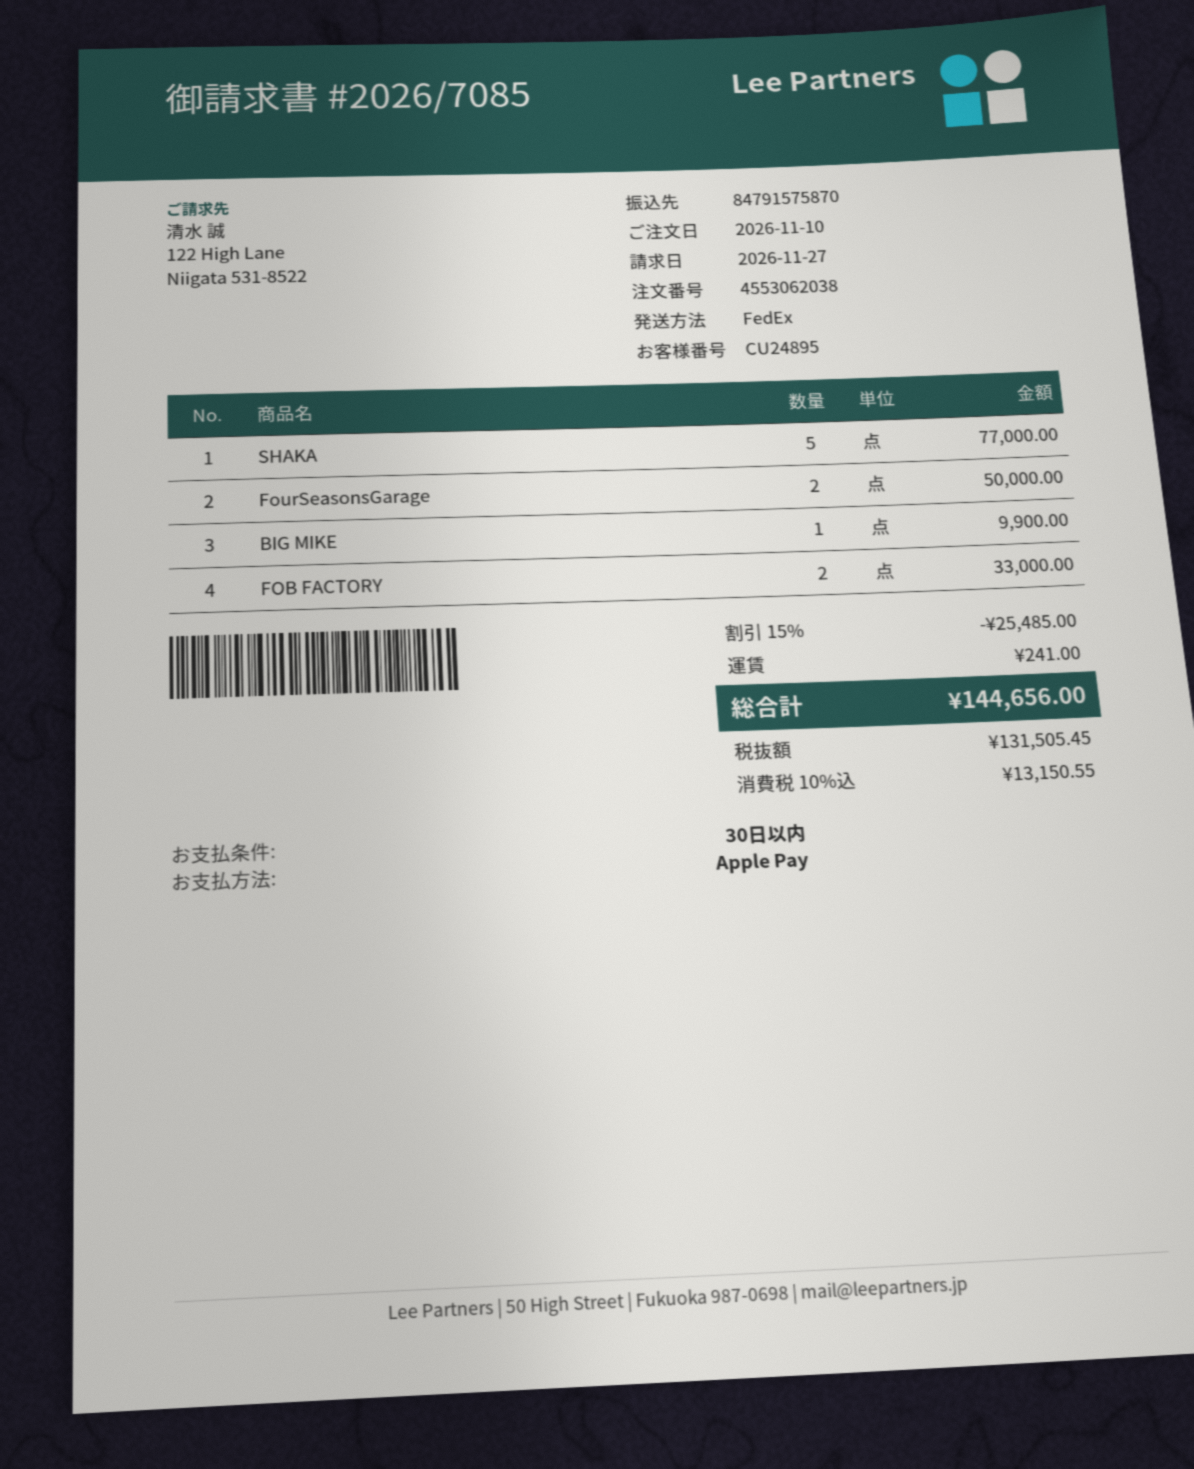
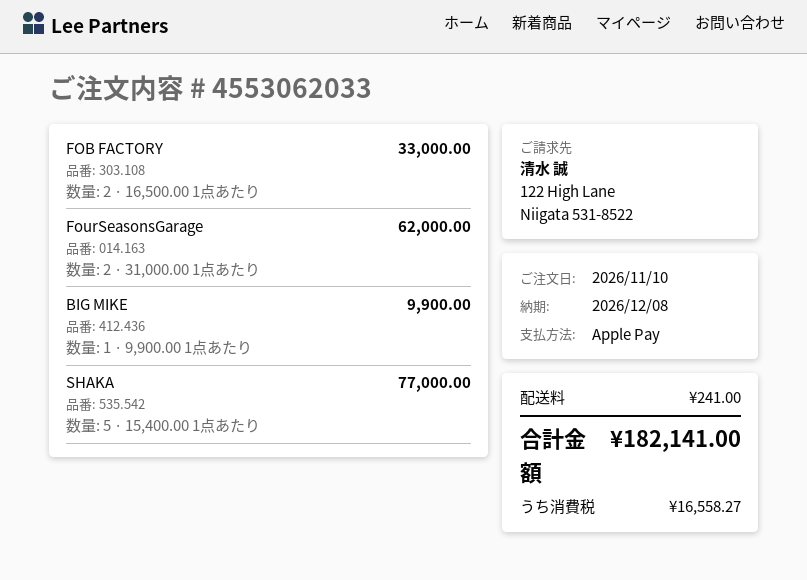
order number: 4553062038 -> 4553062033
FourSeasonsGarage: 2 for 50000.00 -> 2 for 62000.00
discount: 15% = 25485.00 -> none
tax: 13150.55 -> 16558.27
total: 144656.00 -> 182141.00

